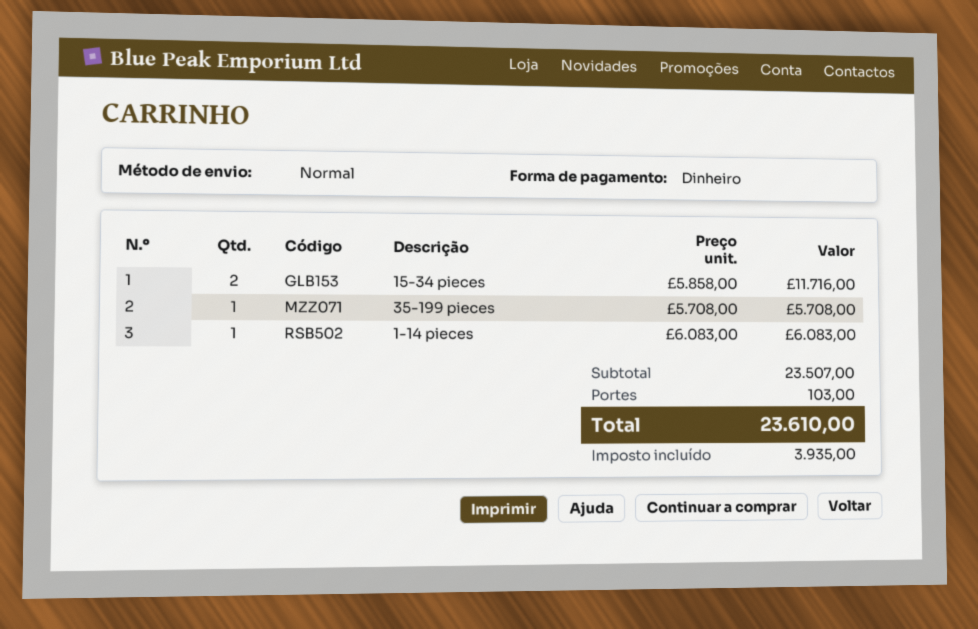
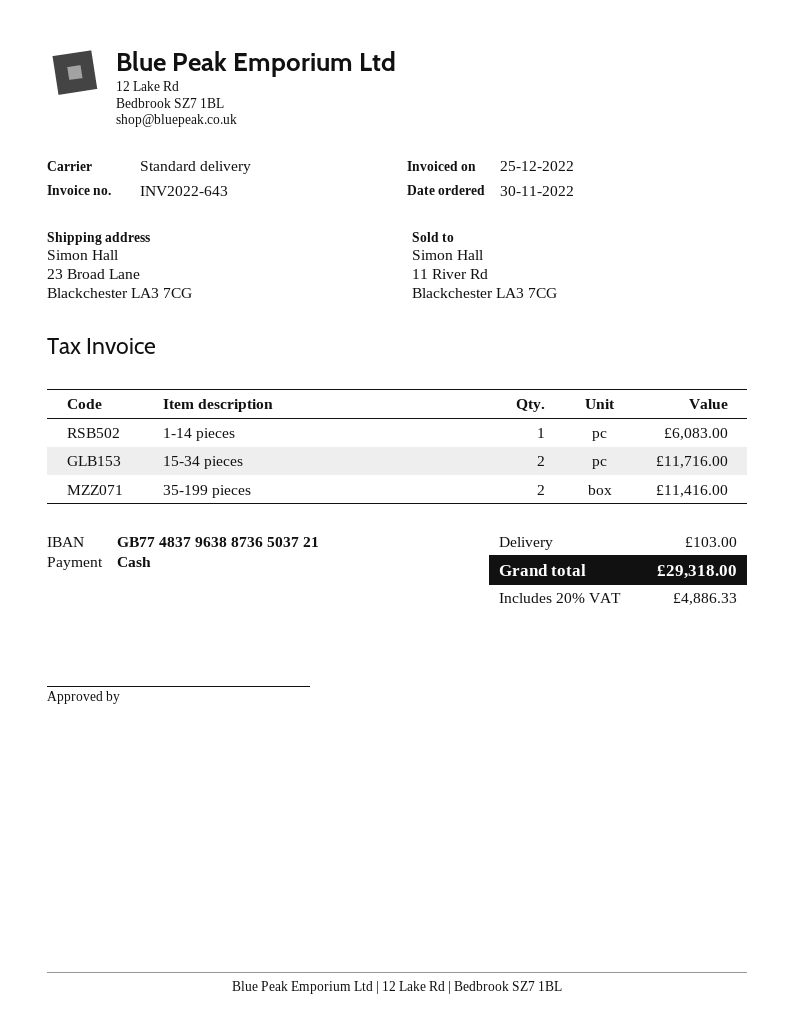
35-199 pieces: 1 for 5708.00 -> 2 for 11416.00
tax: 3935.00 -> 4886.33
total: 23610.00 -> 29318.00

